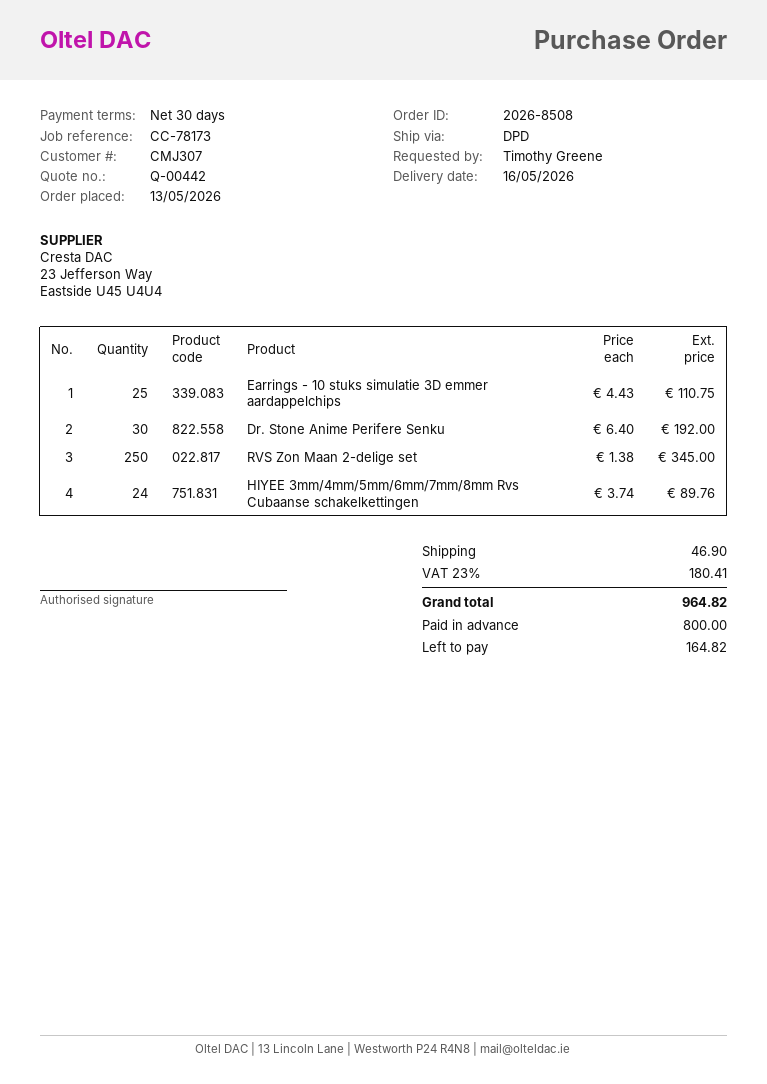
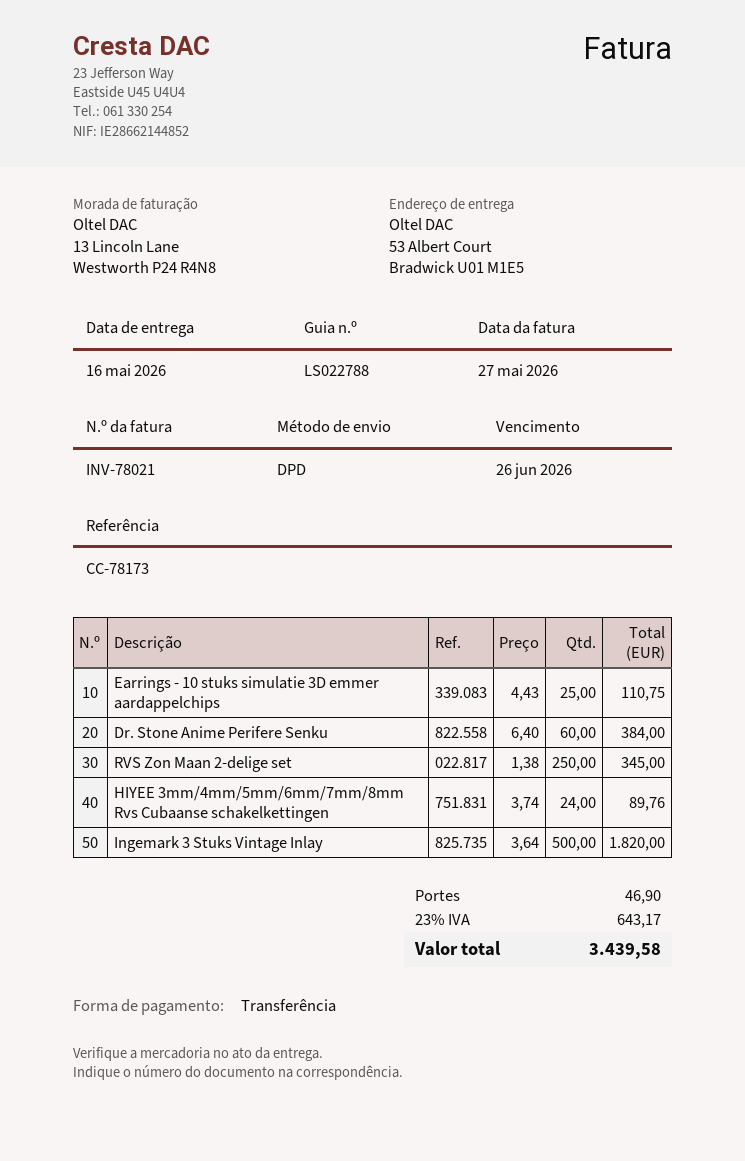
Dr. Stone Anime Perifere Senku: 30 x 6.40 = 192.00 -> 60 x 6.40 = 384.00
Ingemark 3 Stuks Vintage Inlay: none -> 500 x 3.64 = 1820.00
tax: 23% = 180.41 -> 23% = 643.17
total: 964.82 -> 3439.58

